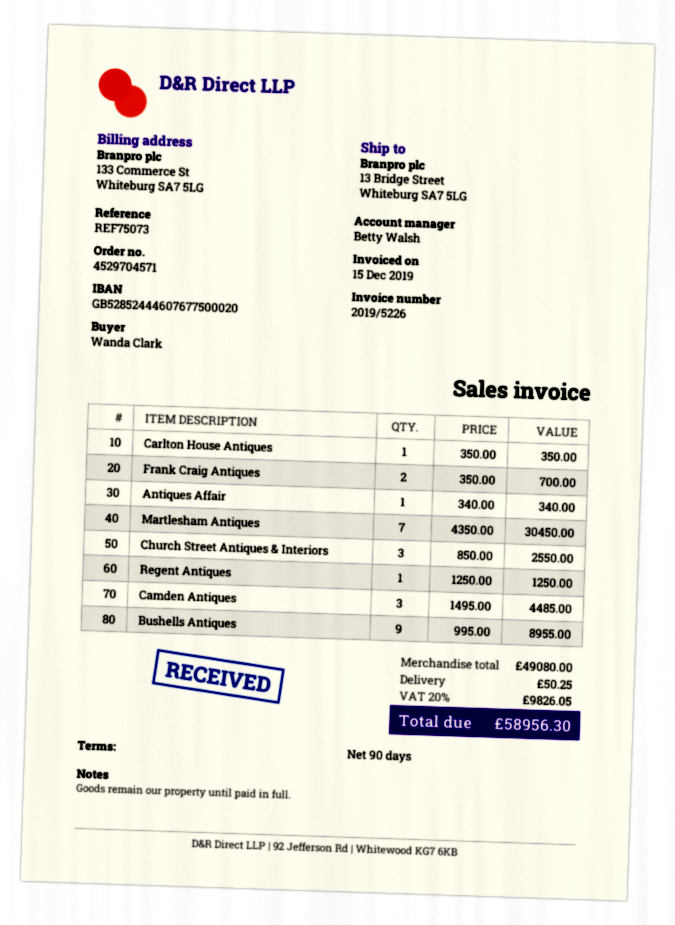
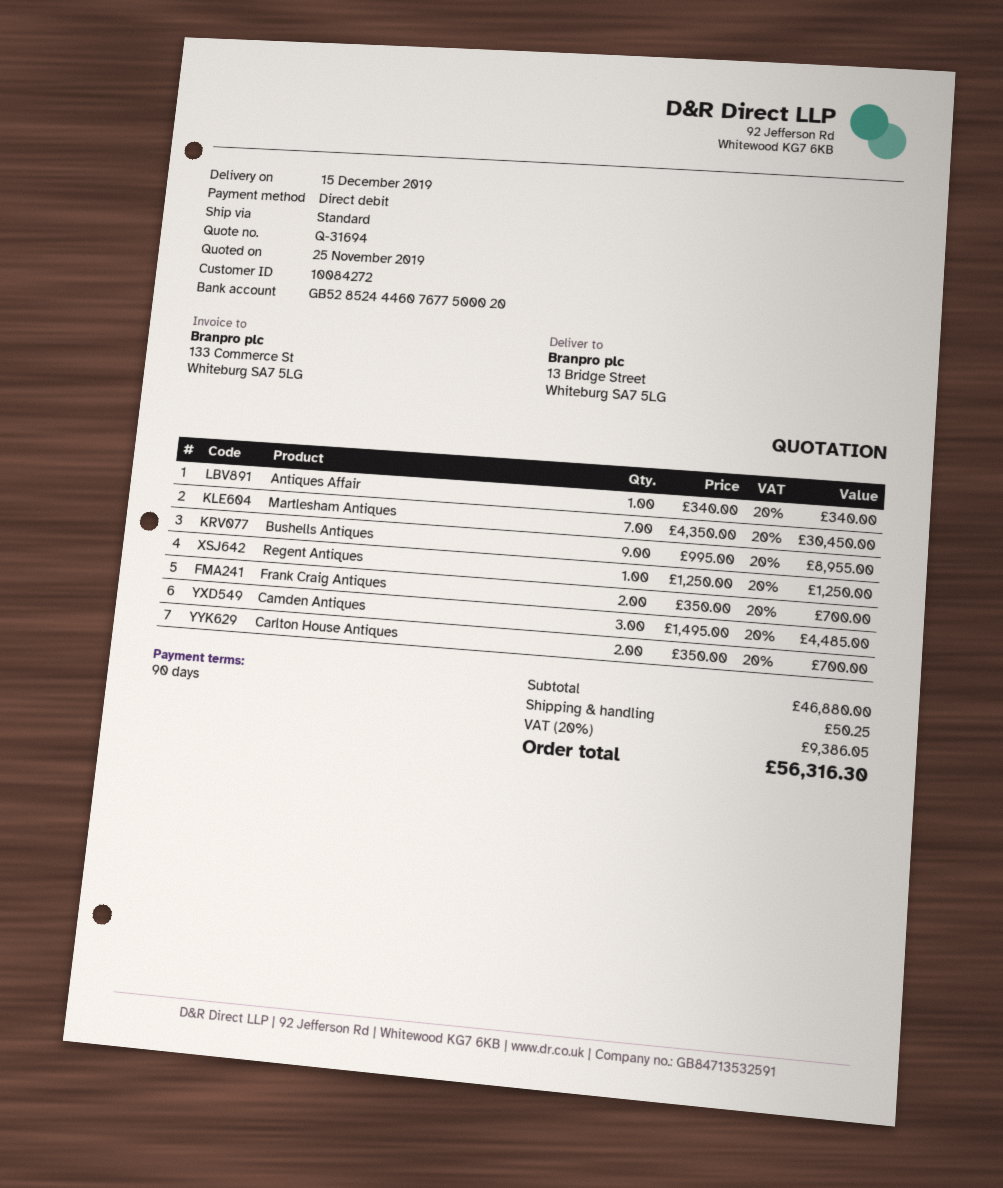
Carlton House Antiques: 1 x 350.00 = 350.00 -> 2 x 350.00 = 700.00
Church Street Antiques & Interiors: 3 x 850.00 = 2550.00 -> none
subtotal: 49080.00 -> 46880.00
tax: 20% = 9826.05 -> 20% = 9386.05
total: 58956.30 -> 56316.30

